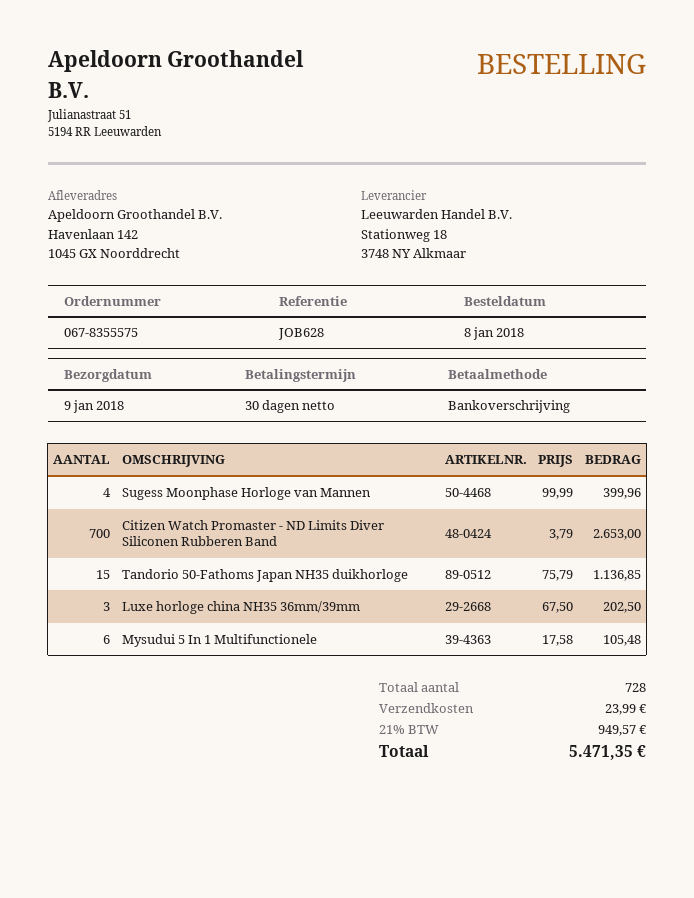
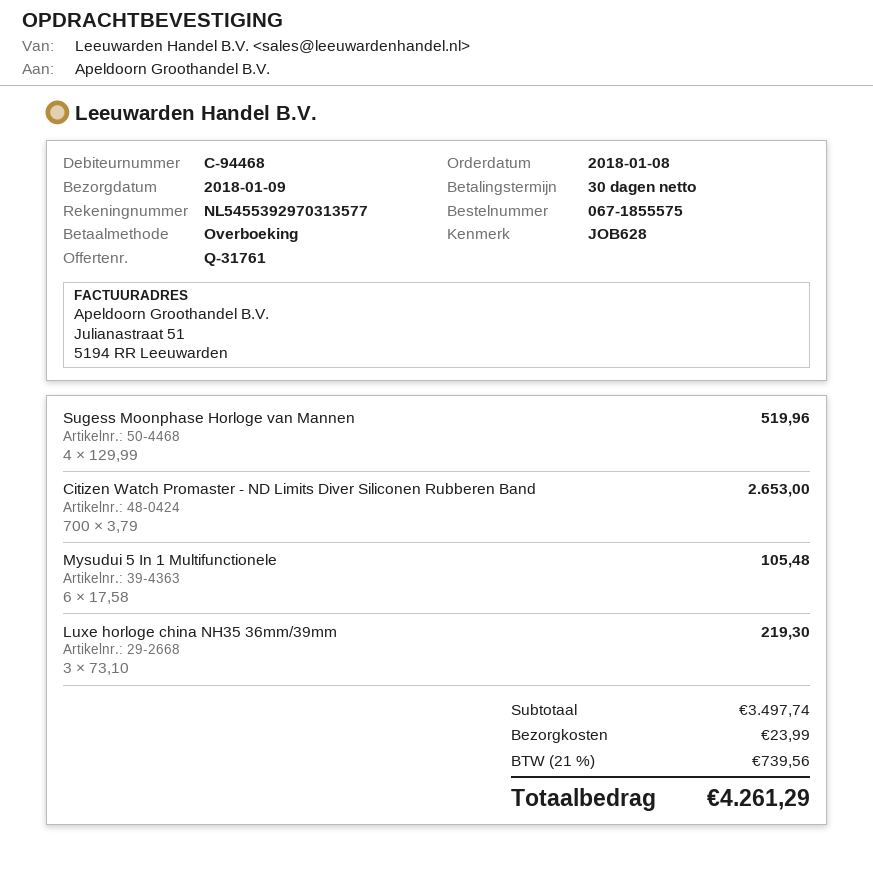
order number: 067-8355575 -> 067-1855575
Sugess Moonphase Horloge van Mannen: 4 x 99.99 = 399.96 -> 4 x 129.99 = 519.96
Tandorio 50-Fathoms Japan NH35 duikhorloge: 15 x 75.79 = 1136.85 -> none
Luxe horloge china NH35 36mm/39mm: 3 x 67.50 = 202.50 -> 3 x 73.10 = 219.30
tax: 21% = 949.57 -> 21% = 739.56
total: 5471.35 -> 4261.29

